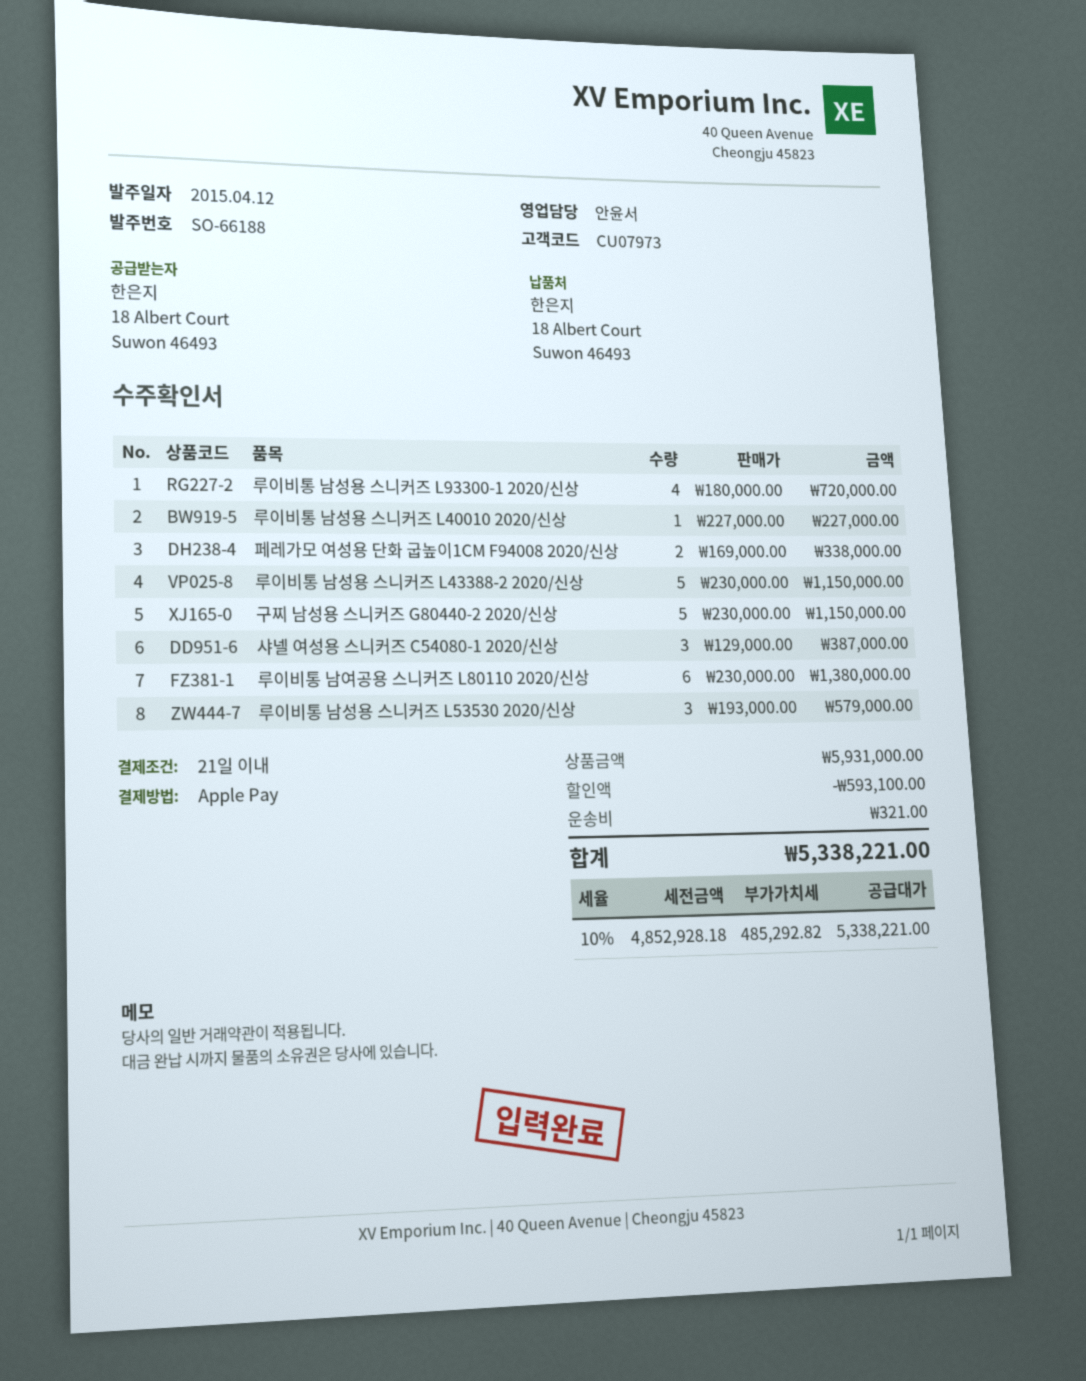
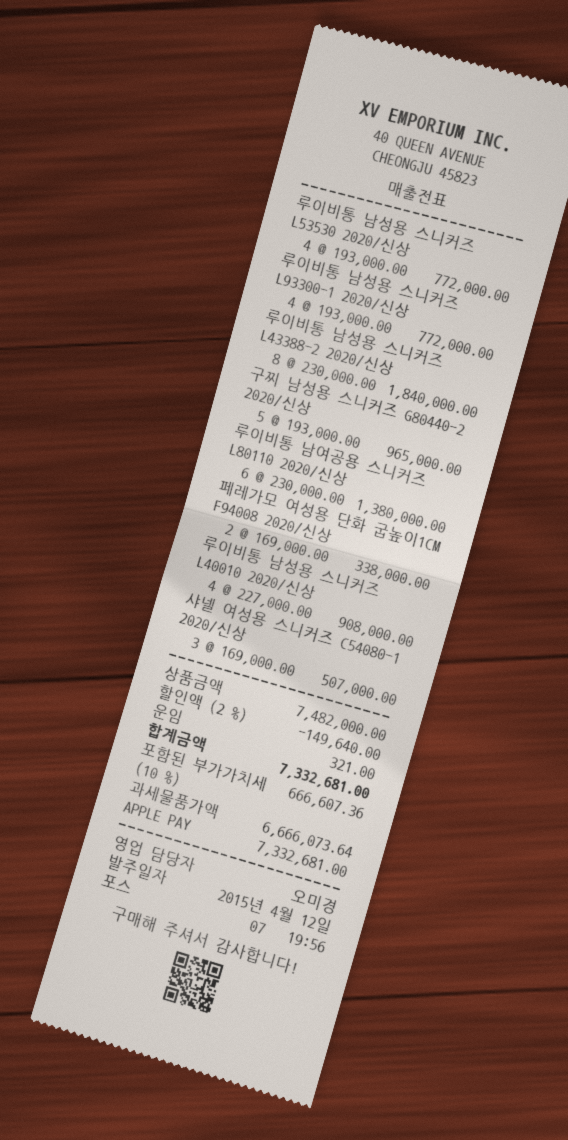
sales rep: 안윤서 -> 오미경
루이비통 남성용 스니커즈 L93300-1 2020/신상: 4 x 180000.00 = 720000.00 -> 4 x 193000.00 = 772000.00
루이비통 남성용 스니커즈 L40010 2020/신상: 1 x 227000.00 = 227000.00 -> 4 x 227000.00 = 908000.00
루이비통 남성용 스니커즈 L43388-2 2020/신상: 5 x 230000.00 = 1150000.00 -> 8 x 230000.00 = 1840000.00
구찌 남성용 스니커즈 G80440-2 2020/신상: 5 x 230000.00 = 1150000.00 -> 5 x 193000.00 = 965000.00
샤넬 여성용 스니커즈 C54080-1 2020/신상: 3 x 129000.00 = 387000.00 -> 3 x 169000.00 = 507000.00
루이비통 남성용 스니커즈 L53530 2020/신상: 3 x 193000.00 = 579000.00 -> 4 x 193000.00 = 772000.00
subtotal: 5931000.00 -> 7482000.00
discount: 593100.00 -> 149640.00
net: 4852928.18 -> 6666073.64
tax: 10% = 485292.82 -> 10% = 666607.36
total: 5338221.00 -> 7332681.00

